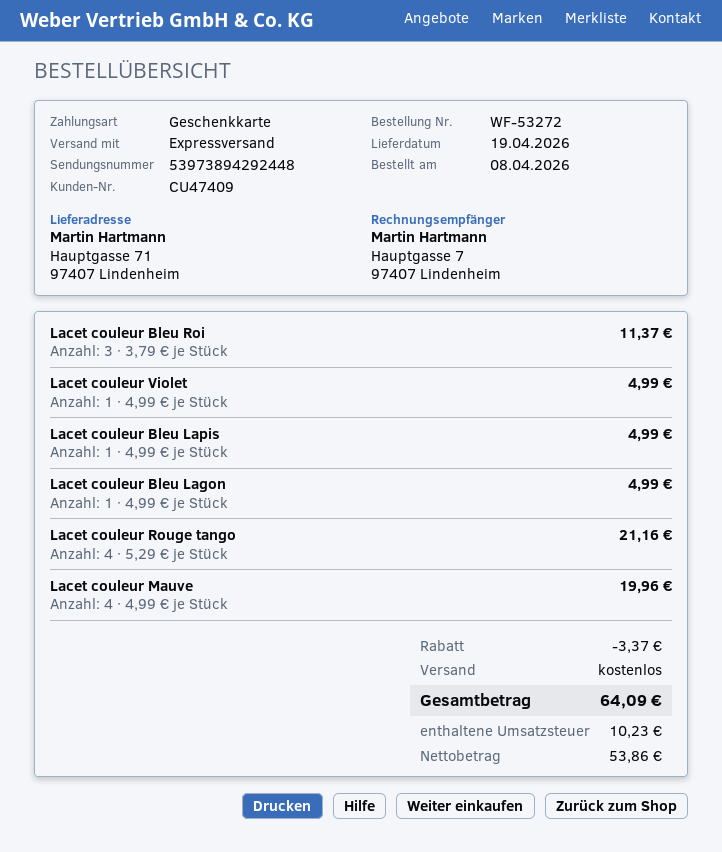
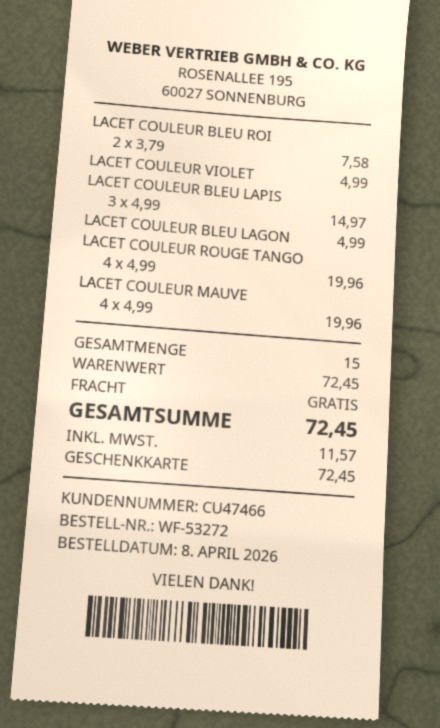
customer number: CU47409 -> CU47466
Lacet couleur Bleu Roi: 3 x 3.79 = 11.37 -> 2 x 3.79 = 7.58
Lacet couleur Bleu Lapis: 1 x 4.99 = 4.99 -> 3 x 4.99 = 14.97
Lacet couleur Rouge tango: 4 x 5.29 = 21.16 -> 4 x 4.99 = 19.96
discount: 3.37 -> none
tax: 10.23 -> 11.57
total: 64.09 -> 72.45

